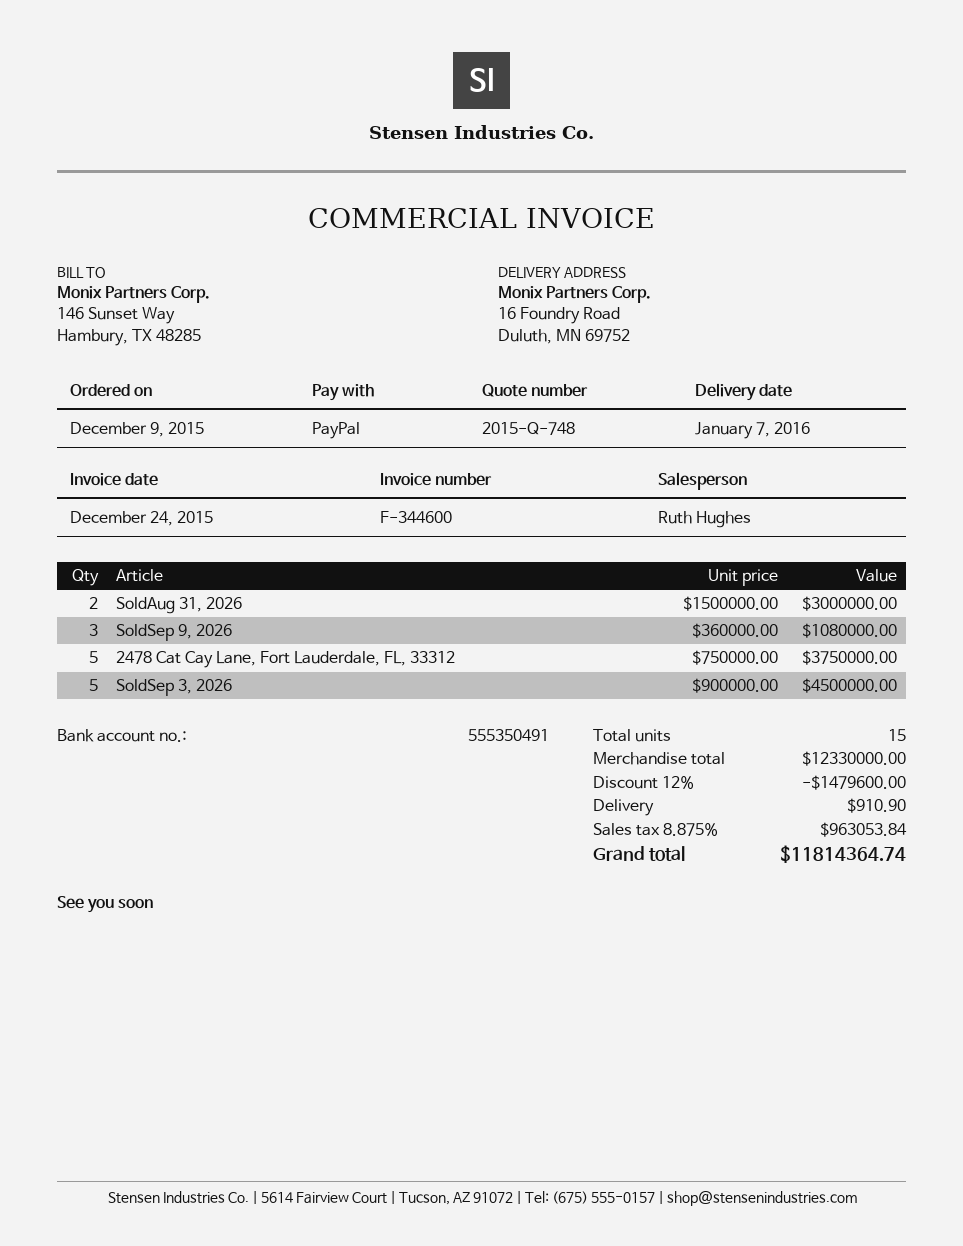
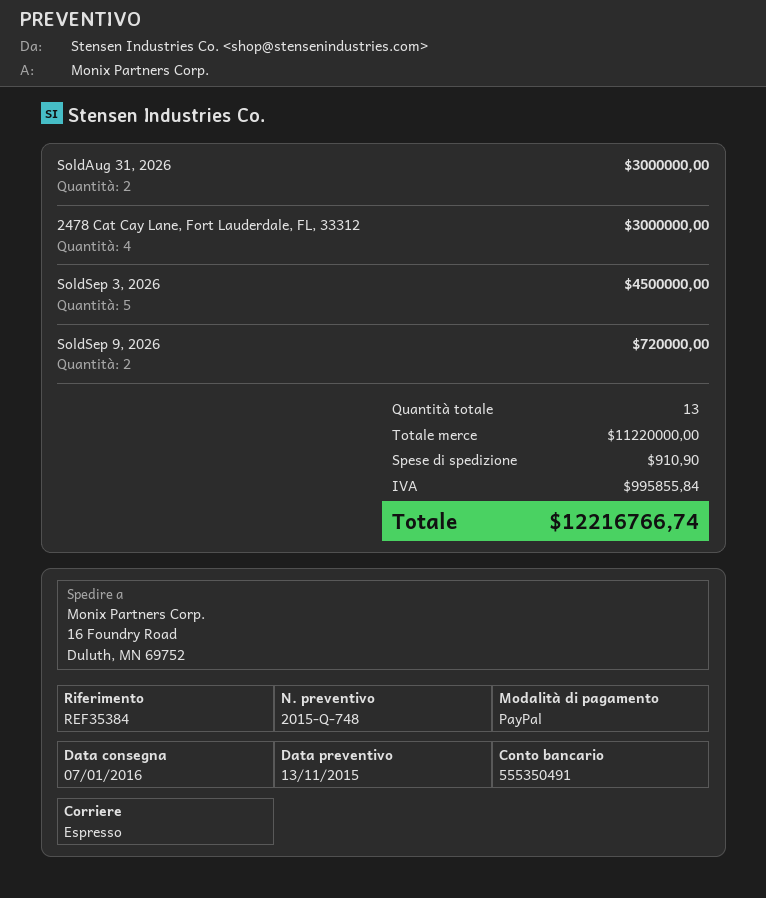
SoldSep 9, 2026: 3 for 1080000.00 -> 2 for 720000.00
2478 Cat Cay Lane, Fort Lauderdale, FL, 33312: 5 for 3750000.00 -> 4 for 3000000.00
total quantity: 15 -> 13
subtotal: 12330000.00 -> 11220000.00
discount: 12% = 1479600.00 -> none
tax: 963053.84 -> 995855.84
total: 11814364.74 -> 12216766.74

